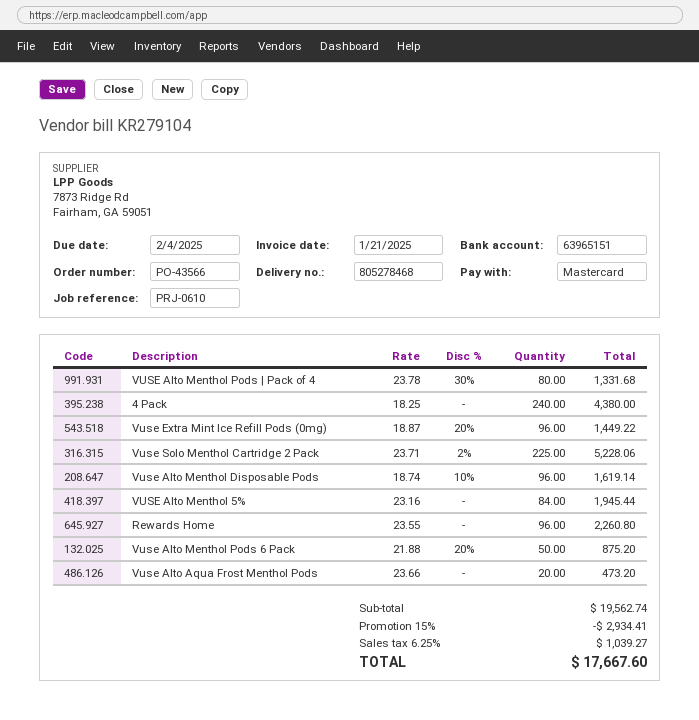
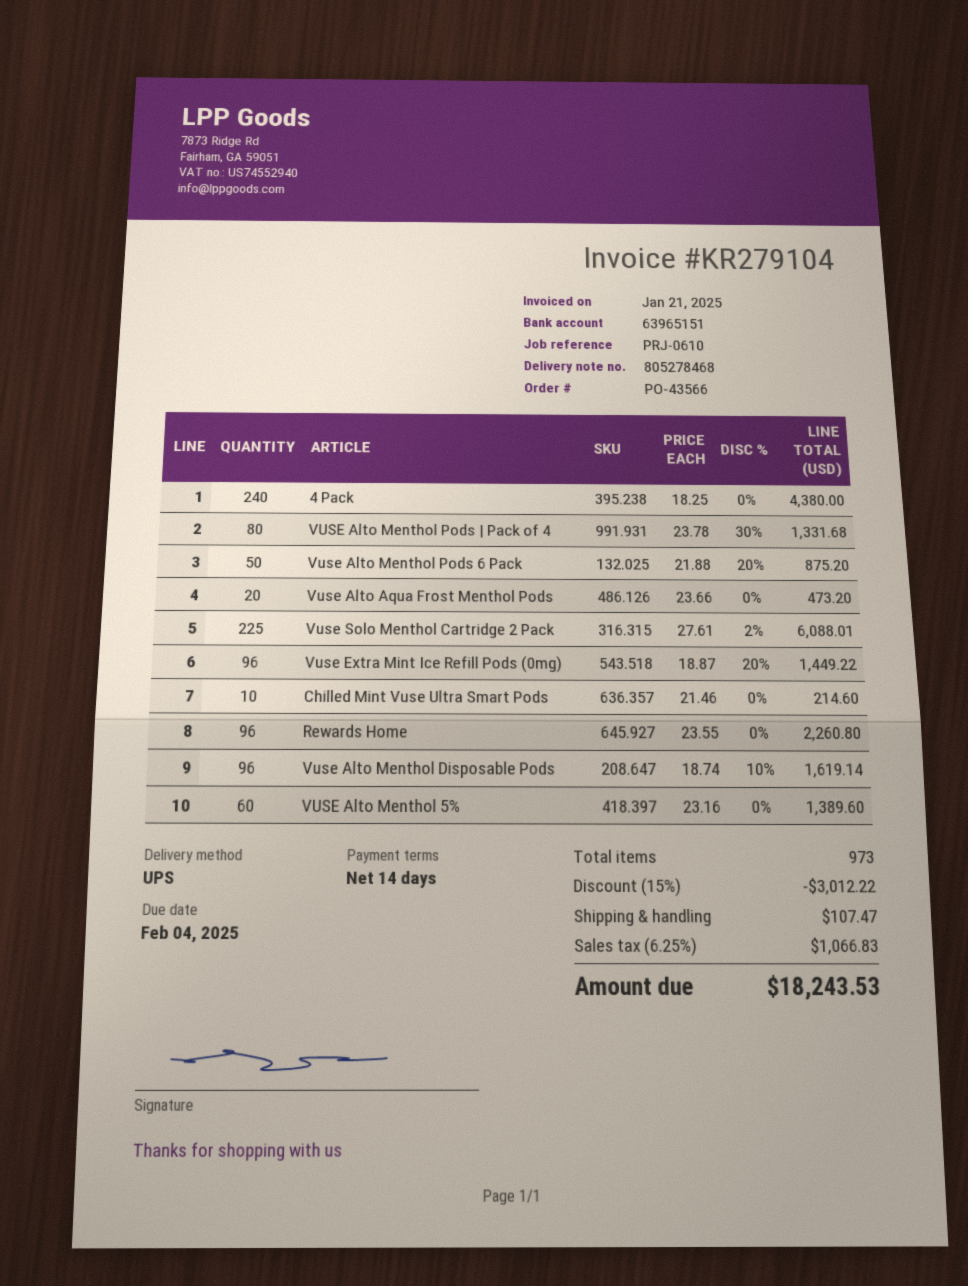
Vuse Solo Menthol Cartridge 2 Pack: 225 x 23.71 - 2% = 5228.06 -> 225 x 27.61 - 2% = 6088.01
VUSE Alto Menthol 5%: 84 x 23.16 = 1945.44 -> 60 x 23.16 = 1389.60
Chilled Mint Vuse Ultra Smart Pods: none -> 10 x 21.46 = 214.60
discount: 15% = 2934.41 -> 15% = 3012.22
shipping: none -> 107.47
tax: 6.25% = 1039.27 -> 6.25% = 1066.83
total: 17667.60 -> 18243.53

